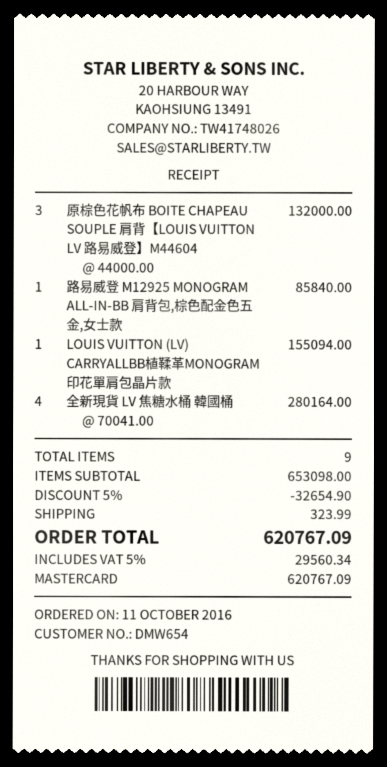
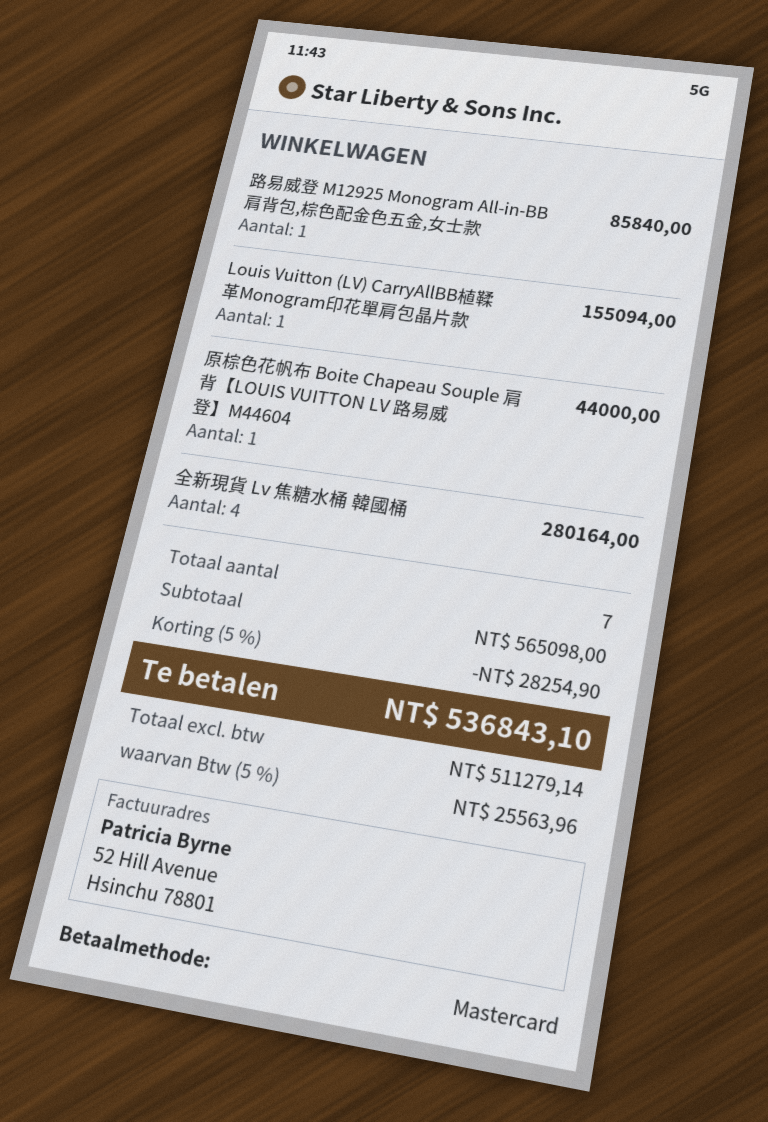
原棕色花帆布 BOITE CHAPEAU SOUPLE 肩背【LOUIS VUITTON LV 路易威登】M44604: 3 for 132000.00 -> 1 for 44000.00
total quantity: 9 -> 7
subtotal: 653098.00 -> 565098.00
discount: 5% = 32654.90 -> 5% = 28254.90
shipping: 323.99 -> none
tax: 5% = 29560.34 -> 5% = 25563.96
total: 620767.09 -> 536843.10

